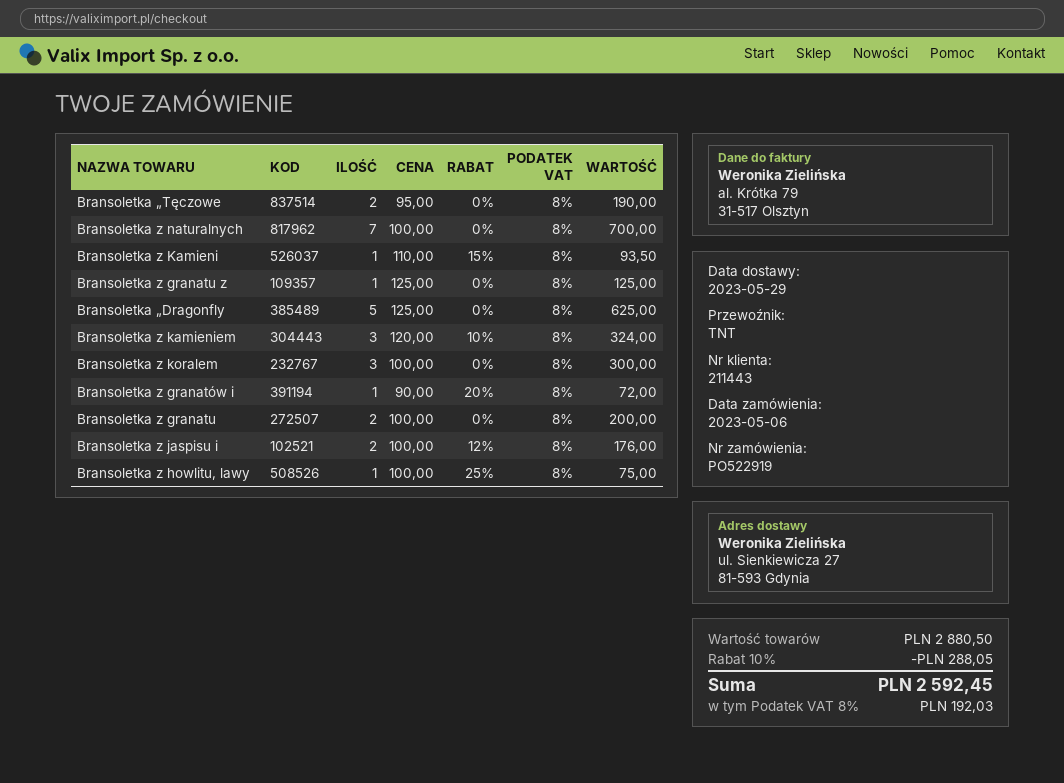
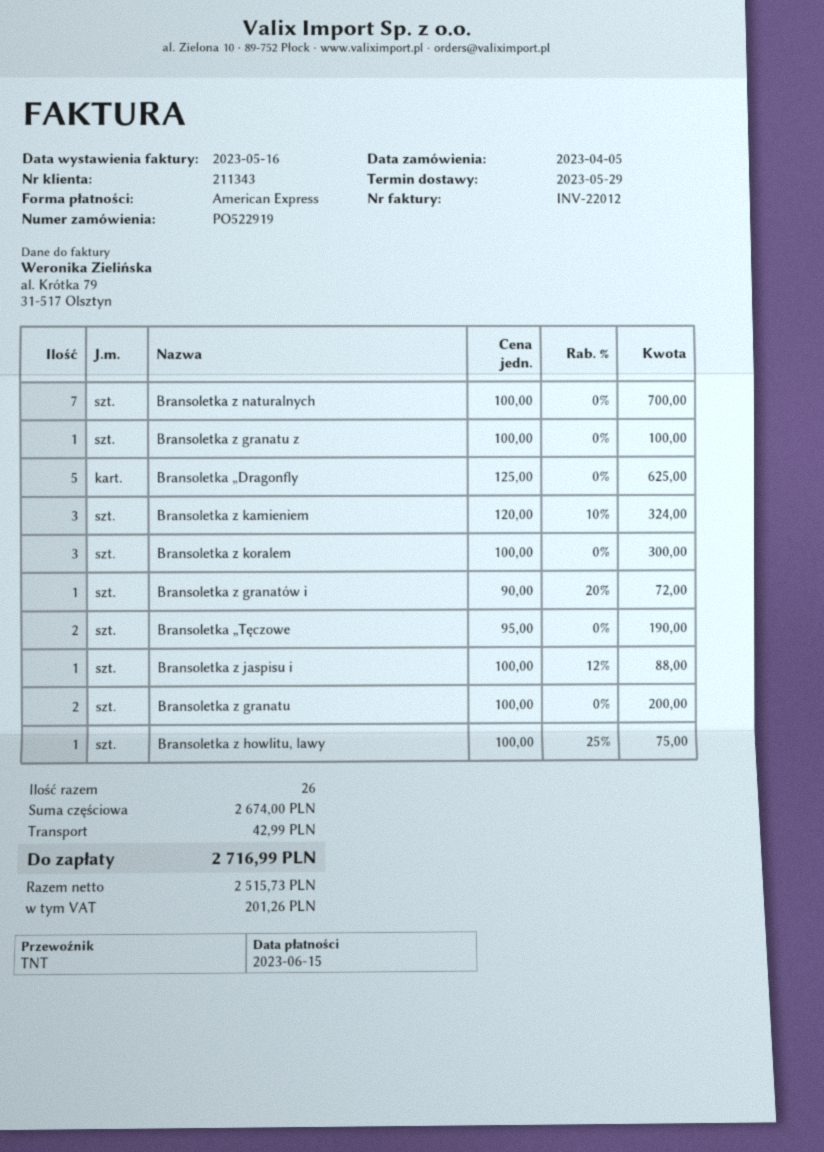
order date: 2023-05-06 -> 2023-04-05
customer number: 211443 -> 211343
Bransoletka z Kamieni: 1 x 110.00 - 15% = 93.50 -> none
Bransoletka z granatu z: 1 x 125.00 = 125.00 -> 1 x 100.00 = 100.00
Bransoletka z jaspisu i: 2 x 100.00 - 12% = 176.00 -> 1 x 100.00 - 12% = 88.00
subtotal: 2880.50 -> 2674.00
discount: 10% = 288.05 -> none
shipping: none -> 42.99
tax: 192.03 -> 201.26
total: 2592.45 -> 2716.99

